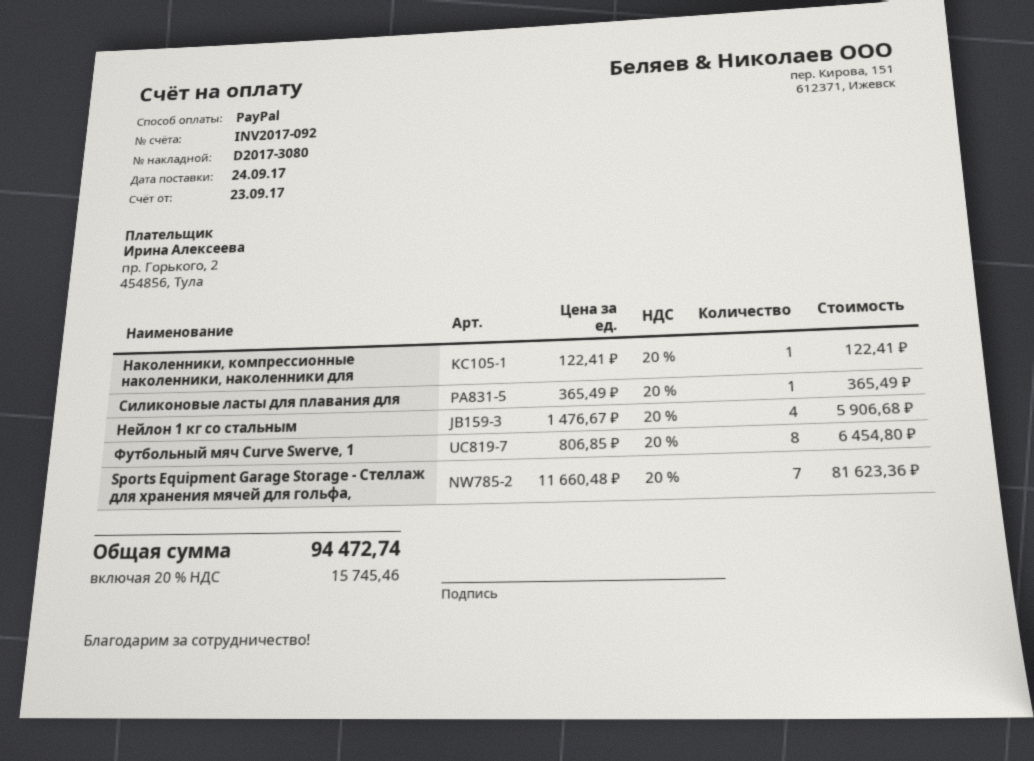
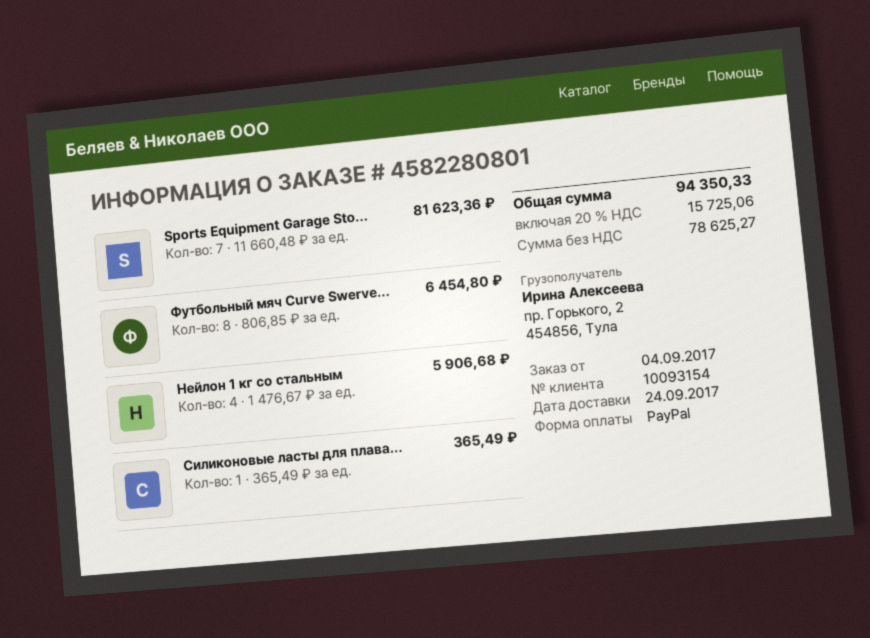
Наколенники, компрессионные наколенники, наколенники для: 1 x 122.41 = 122.41 -> none
tax: 20% = 15745.46 -> 20% = 15725.06
total: 94472.74 -> 94350.33

